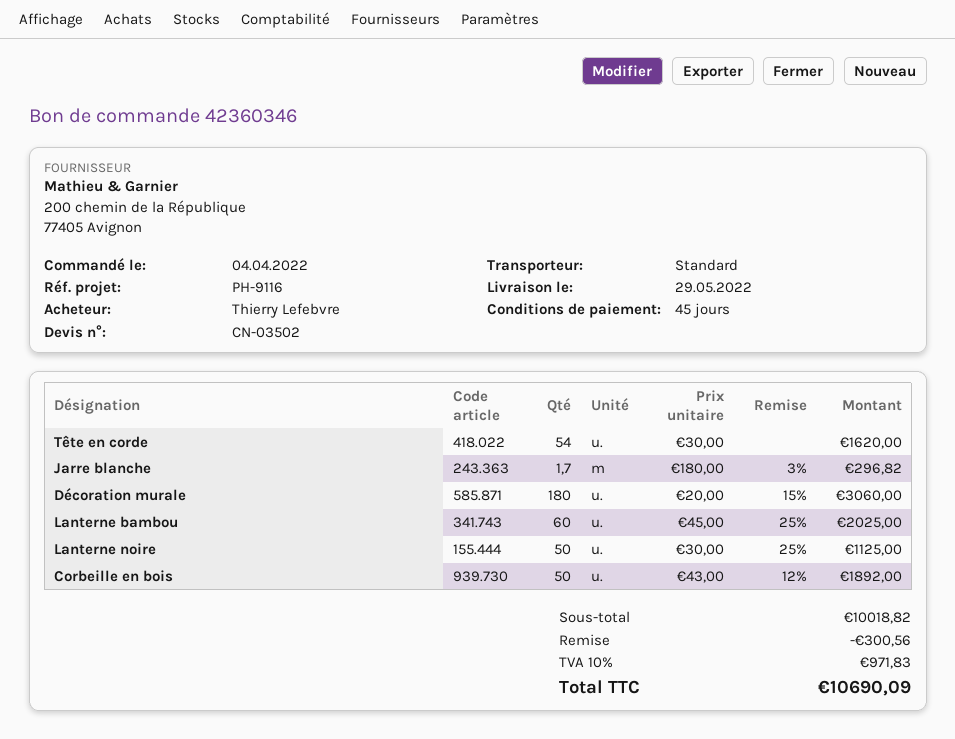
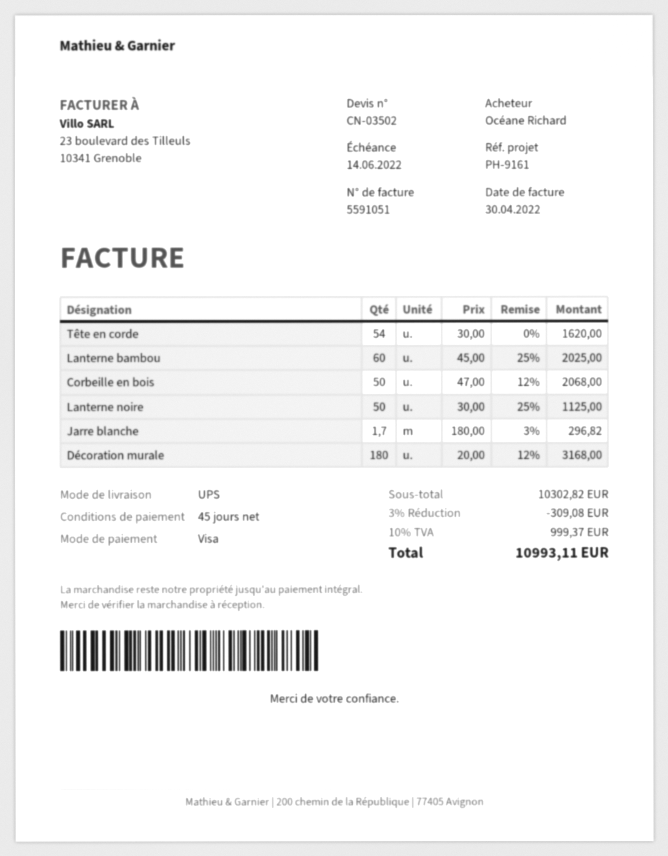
reference: PH-9116 -> PH-9161
ordered by: Thierry Lefebvre -> Océane Richard
shipping method: standard -> UPS
Décoration murale: 180 x 20.00 - 15% = 3060.00 -> 180 x 20.00 - 12% = 3168.00
Corbeille en bois: 50 x 43.00 - 12% = 1892.00 -> 50 x 47.00 - 12% = 2068.00
subtotal: 10018.82 -> 10302.82
discount: 300.56 -> 309.08
tax: 10% = 971.83 -> 10% = 999.37
total: 10690.09 -> 10993.11

